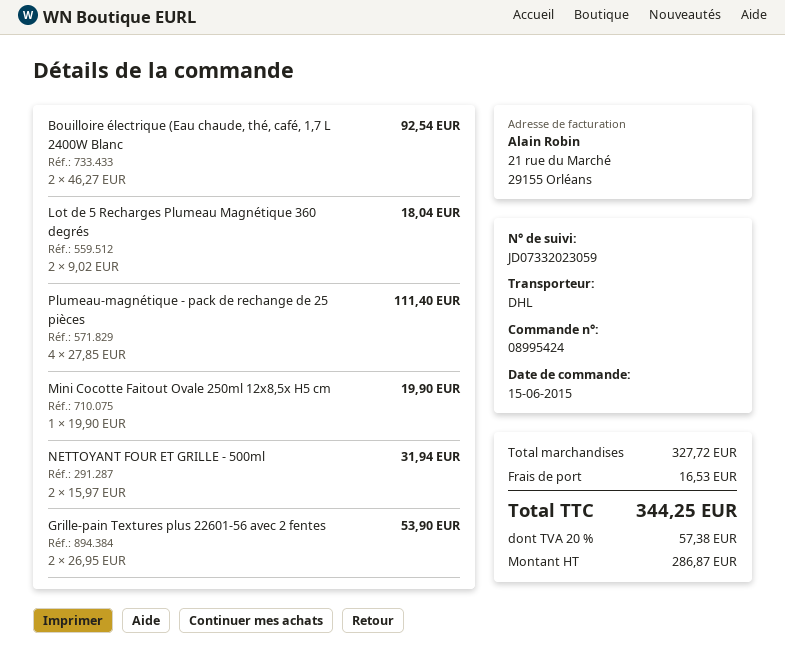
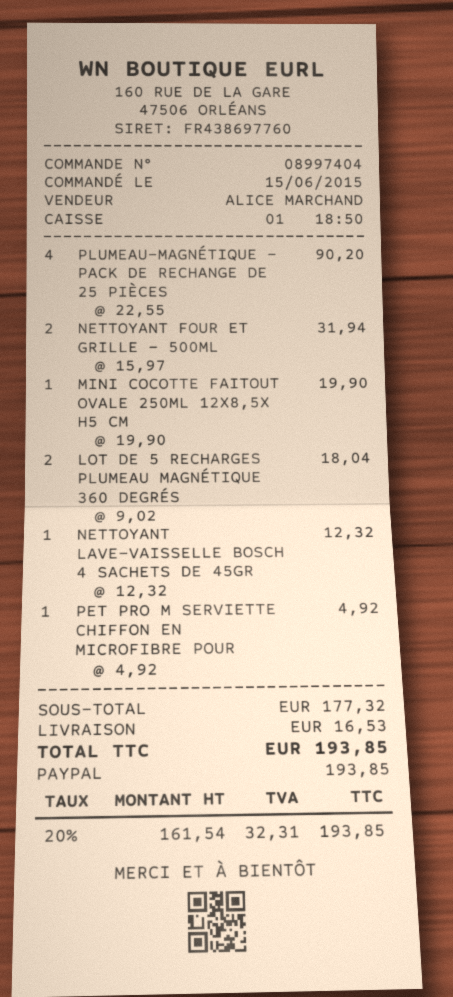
order number: 08995424 -> 08997404
Bouilloire électrique (Eau chaude, thé, café, 1,7 L 2400W Blanc: 2 x 46.27 = 92.54 -> none
Plumeau-magnétique - pack de rechange de 25 pièces: 4 x 27.85 = 111.40 -> 4 x 22.55 = 90.20
Grille-pain Textures plus 22601-56 avec 2 fentes: 2 x 26.95 = 53.90 -> none
NETTOYANT LAVE-VAISSELLE BOSCH 4 SACHETS DE 45GR: none -> 1 x 12.32 = 12.32
PET PRO M SERVIETTE CHIFFON EN MICROFIBRE POUR: none -> 1 x 4.92 = 4.92
subtotal: 327.72 -> 177.32
net: 286.87 -> 161.54
tax: 20% = 57.38 -> 20% = 32.31
total: 344.25 -> 193.85

